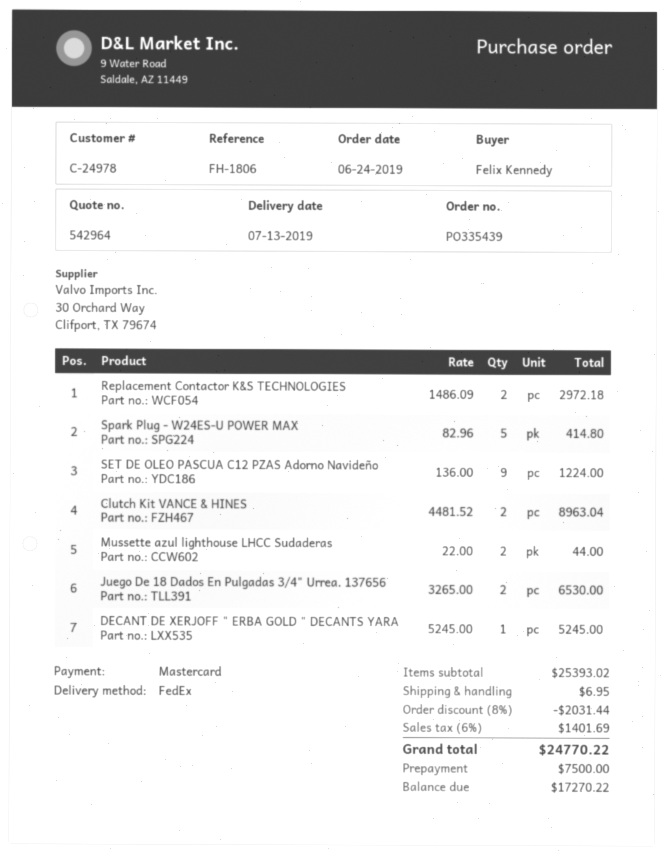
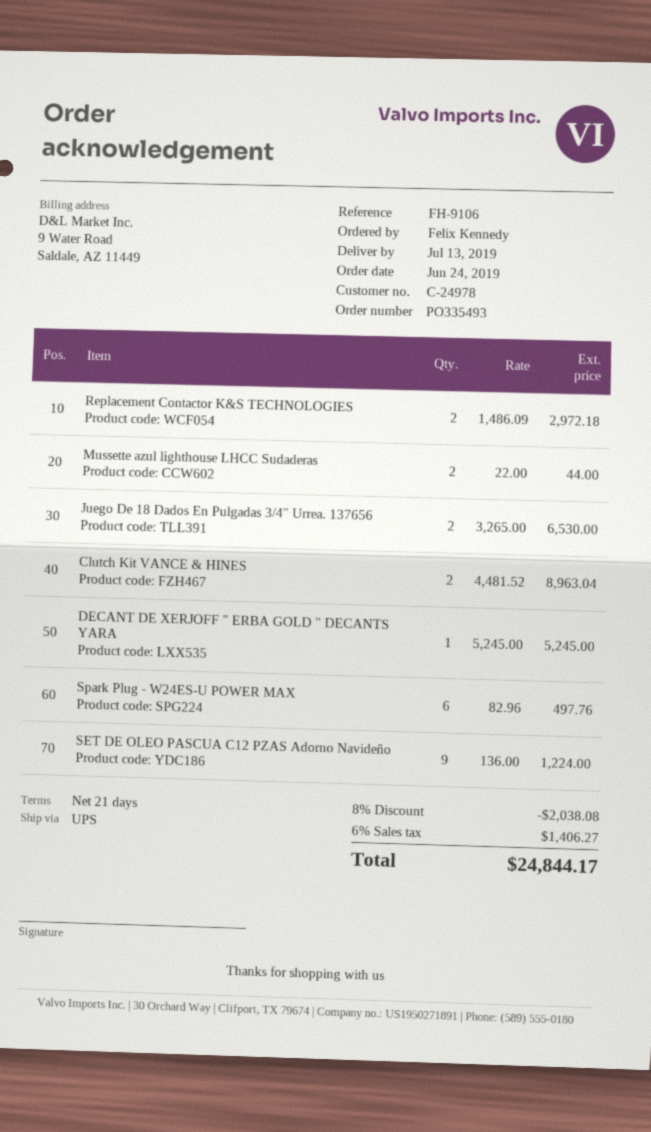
order number: PO335439 -> PO335493
reference: FH-1806 -> FH-9106
shipping method: FedEx -> UPS
Spark Plug - W24ES-U POWER MAX: 5 x 82.96 = 414.80 -> 6 x 82.96 = 497.76
discount: 8% = 2031.44 -> 8% = 2038.08
shipping: 6.95 -> none
tax: 6% = 1401.69 -> 6% = 1406.27
total: 24770.22 -> 24844.17

